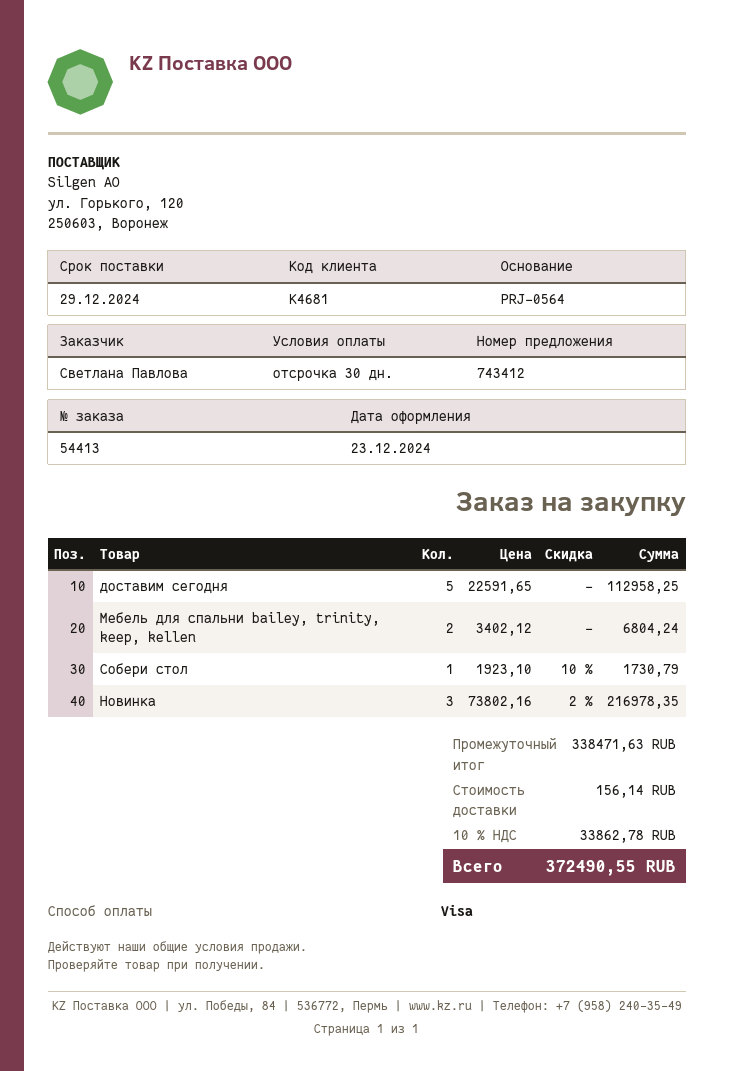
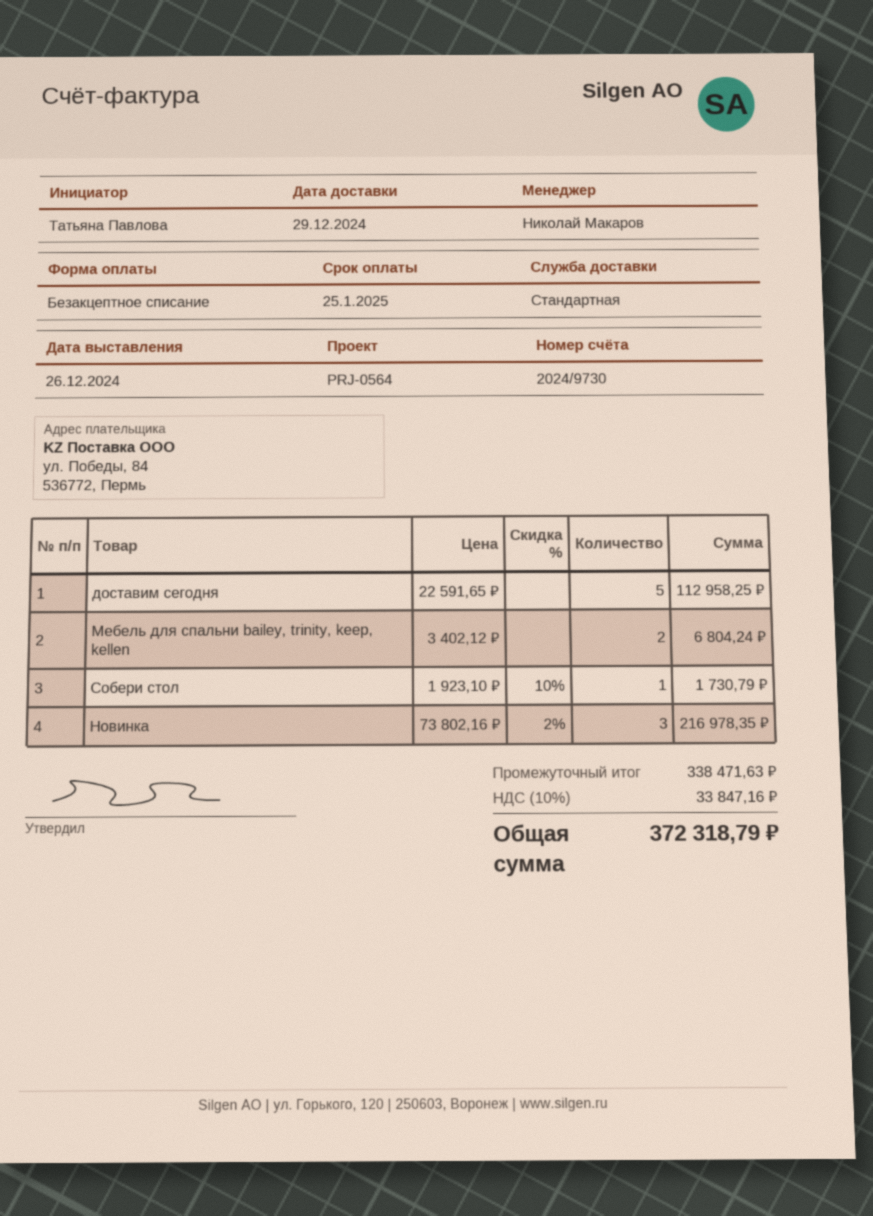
ordered by: Светлана Павлова -> Татьяна Павлова
payment method: Visa -> direct debit
shipping: 156.14 -> none
tax: 10% = 33862.78 -> 10% = 33847.16
total: 372490.55 -> 372318.79

